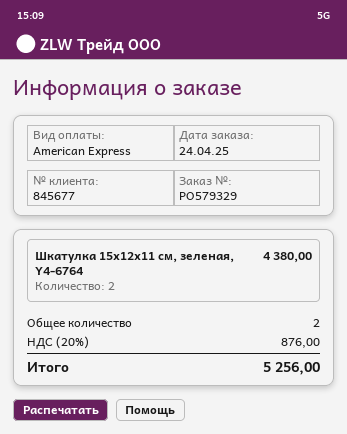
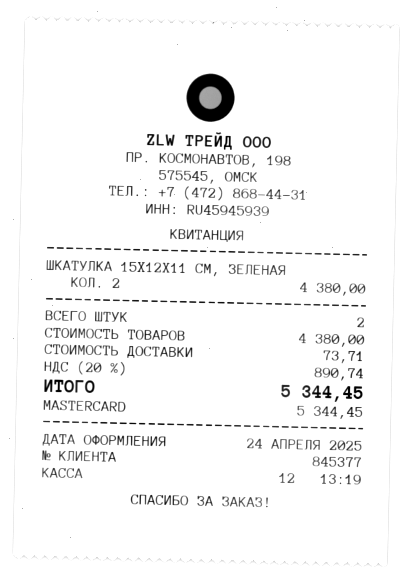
customer number: 845677 -> 845377
payment method: American Express -> Mastercard
shipping: none -> 73.71
tax: 20% = 876.00 -> 20% = 890.74
total: 5256.00 -> 5344.45

